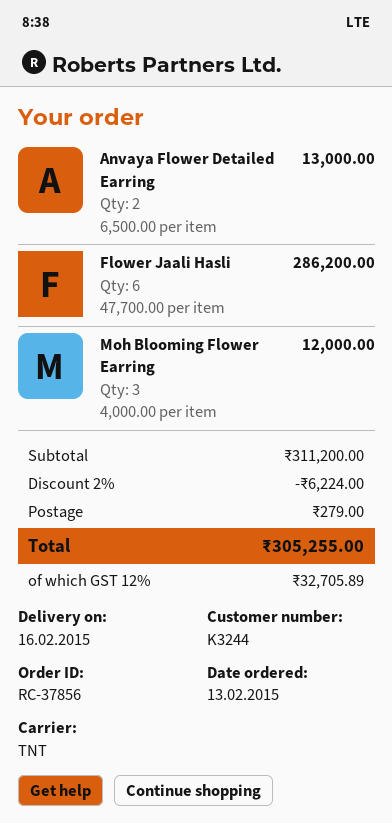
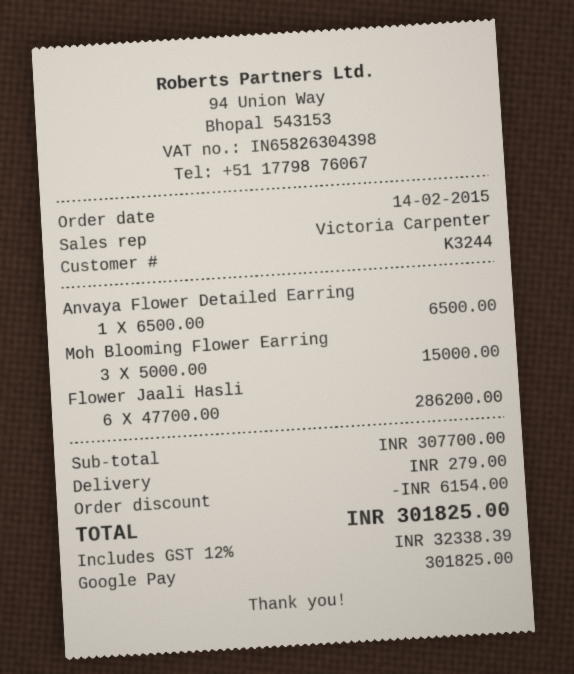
order date: 2015-02-13 -> 2015-02-14
Anvaya Flower Detailed Earring: 2 x 6500.00 = 13000.00 -> 1 x 6500.00 = 6500.00
Moh Blooming Flower Earring: 3 x 4000.00 = 12000.00 -> 3 x 5000.00 = 15000.00
subtotal: 311200.00 -> 307700.00
discount: 6224.00 -> 6154.00
tax: 12% = 32705.89 -> 12% = 32338.39
total: 305255.00 -> 301825.00

